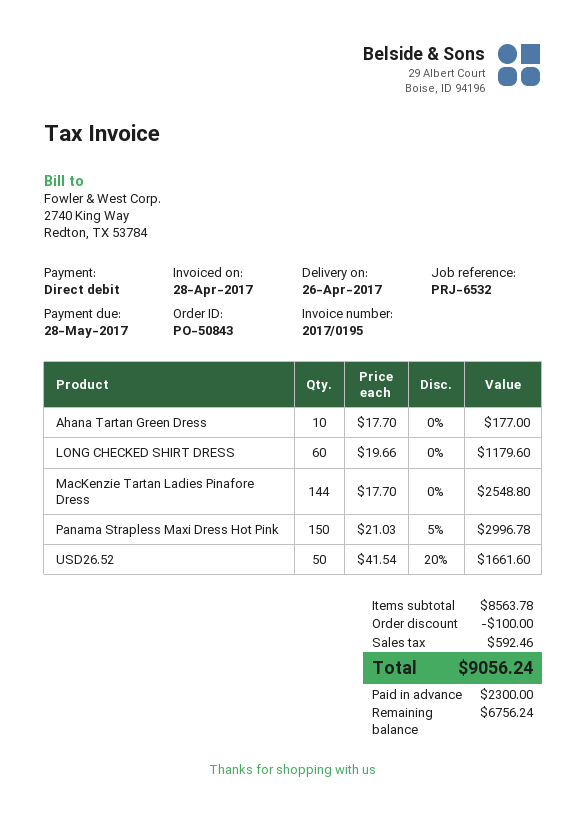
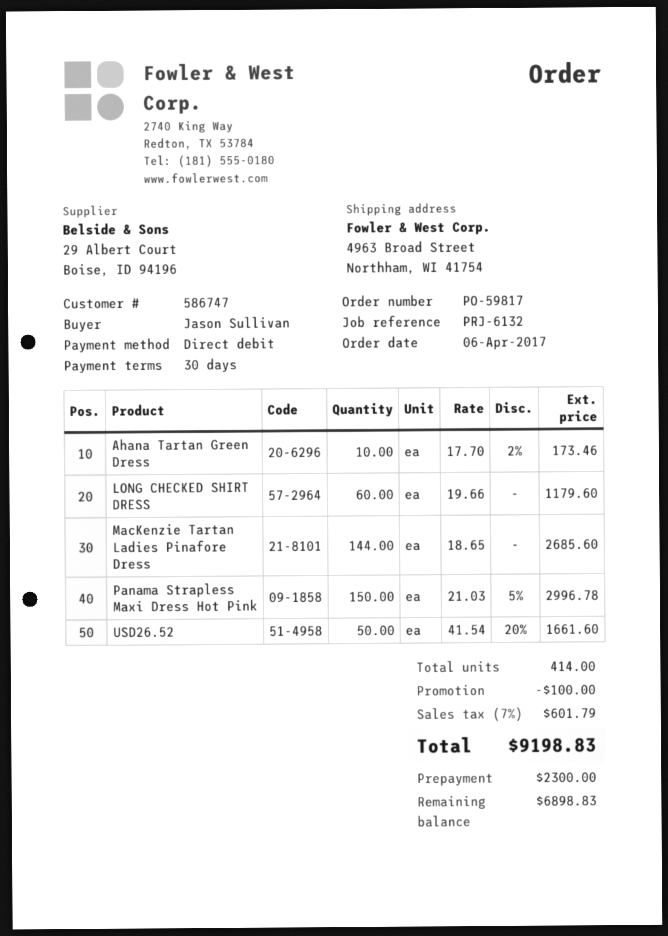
order number: PO-50843 -> PO-59817
reference: PRJ-6532 -> PRJ-6132
Ahana Tartan Green Dress: 10 x 17.70 = 177.00 -> 10 x 17.70 - 2% = 173.46
MacKenzie Tartan Ladies Pinafore Dress: 144 x 17.70 = 2548.80 -> 144 x 18.65 = 2685.60
tax: 592.46 -> 601.79
total: 9056.24 -> 9198.83
balance: 6756.24 -> 6898.83

